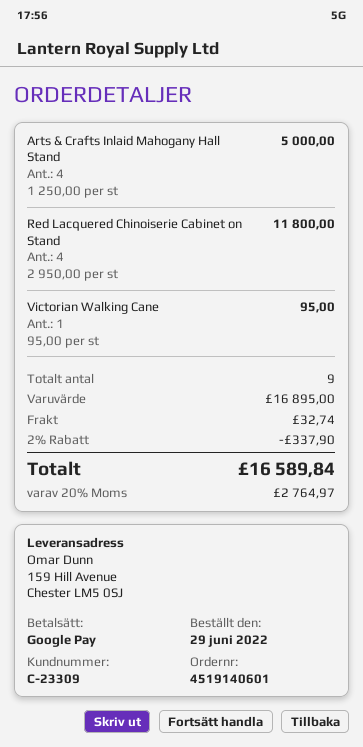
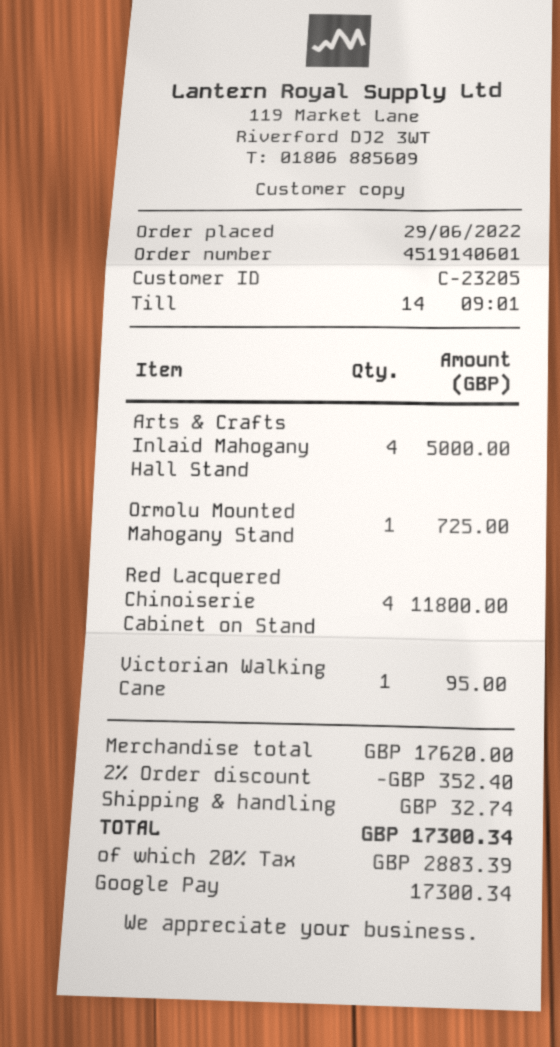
customer number: C-23309 -> C-23205
Ormolu Mounted Mahogany Stand: none -> 1 for 725.00
subtotal: 16895.00 -> 17620.00
discount: 2% = 337.90 -> 2% = 352.40
tax: 20% = 2764.97 -> 20% = 2883.39
total: 16589.84 -> 17300.34

